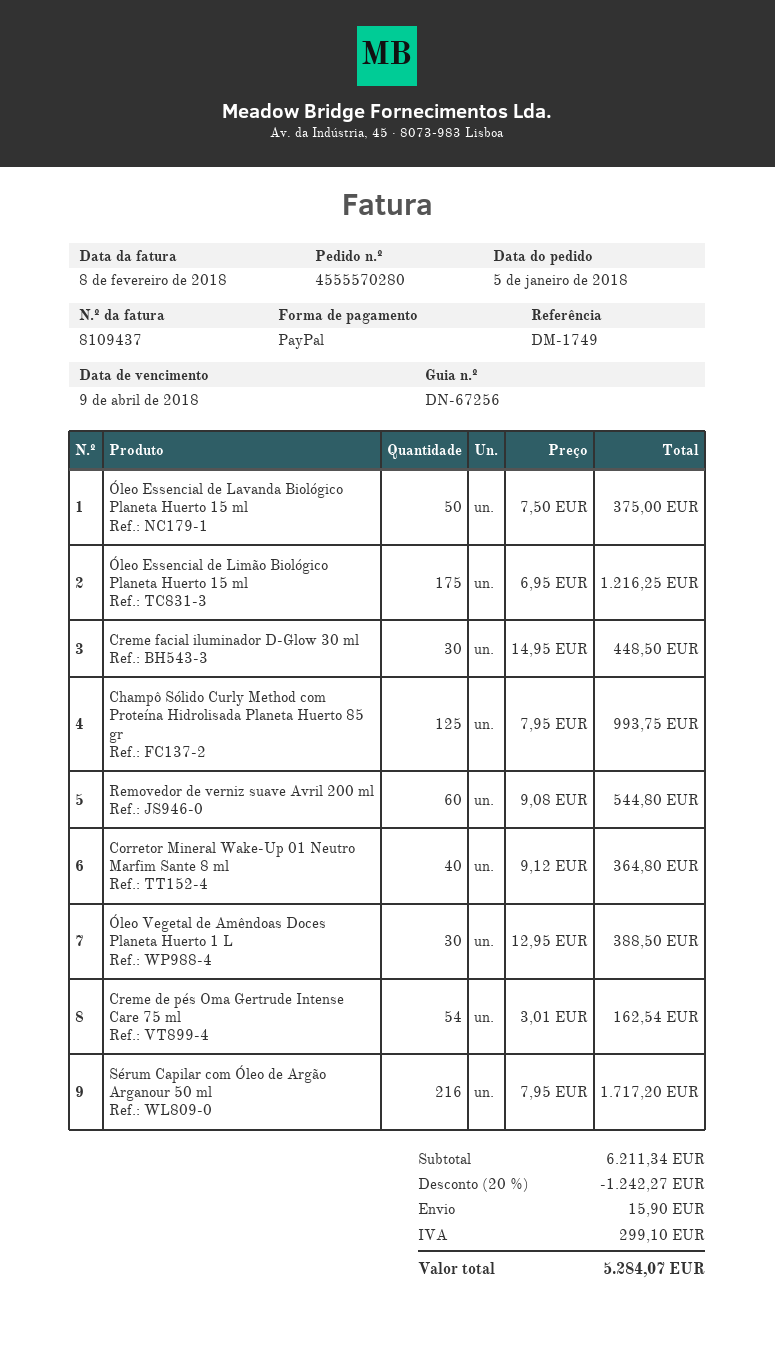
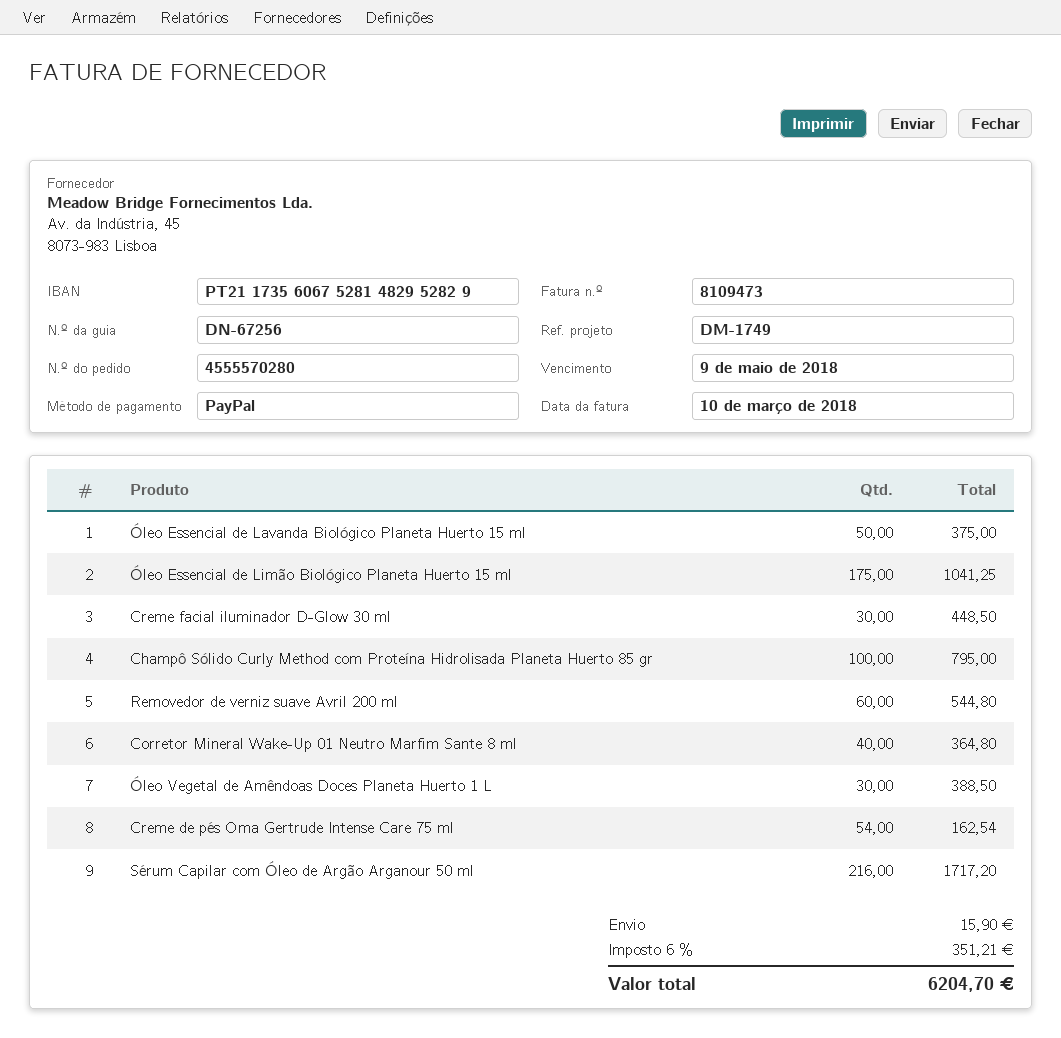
invoice number: 8109437 -> 8109473
invoice date: 2018-02-08 -> 2018-03-10
due date: 2018-04-09 -> 2018-05-09
Óleo Essencial de Limão Biológico Planeta Huerto 15 ml: 175 for 1216.25 -> 175 for 1041.25
Champô Sólido Curly Method com Proteína Hidrolisada Planeta Huerto 85 gr: 125 for 993.75 -> 100 for 795.00
discount: 20% = 1242.27 -> none
tax: 299.10 -> 351.21
total: 5284.07 -> 6204.70

